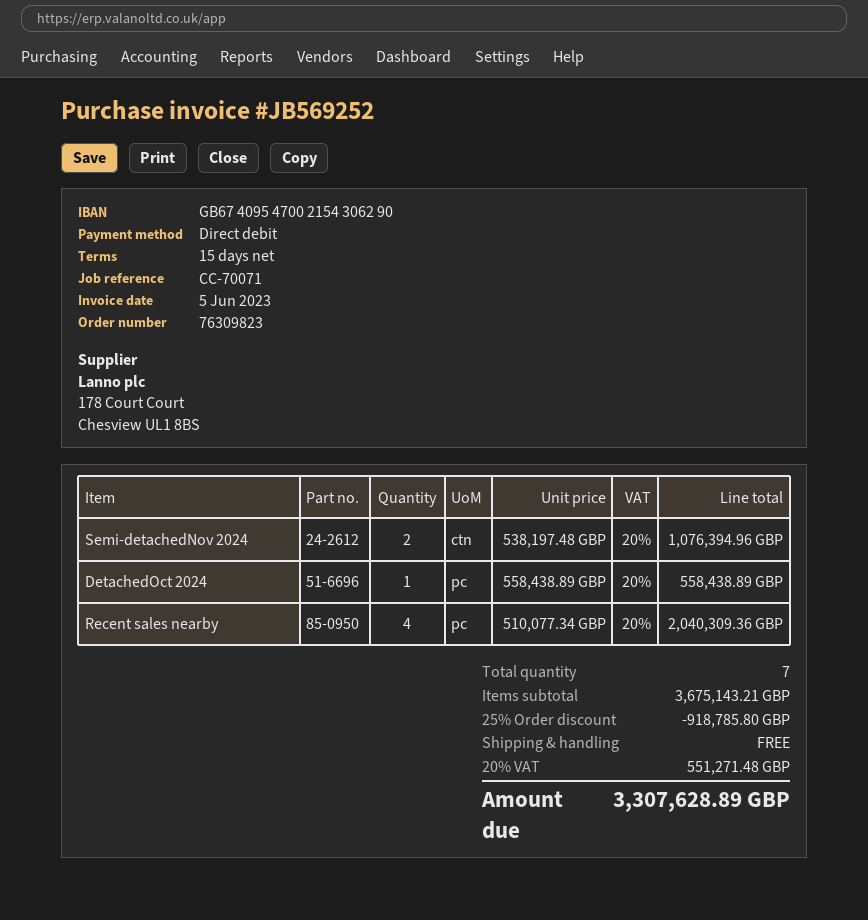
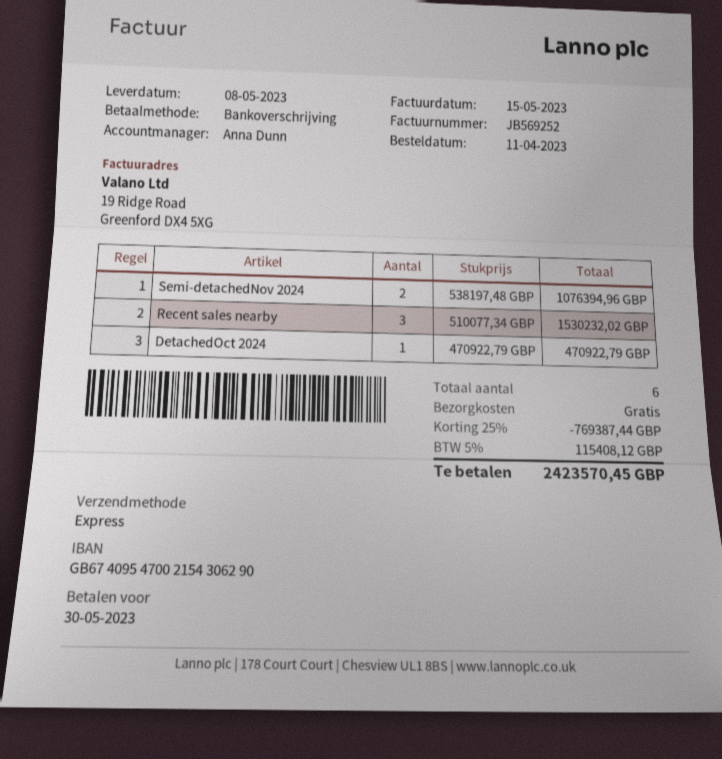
invoice date: 2023-06-05 -> 2023-05-15
payment method: direct debit -> bank transfer
DetachedOct 2024: 1 x 558438.89 = 558438.89 -> 1 x 470922.79 = 470922.79
Recent sales nearby: 4 x 510077.34 = 2040309.36 -> 3 x 510077.34 = 1530232.02
total quantity: 7 -> 6
discount: 25% = 918785.80 -> 25% = 769387.44
tax: 20% = 551271.48 -> 5% = 115408.12
total: 3307628.89 -> 2423570.45

